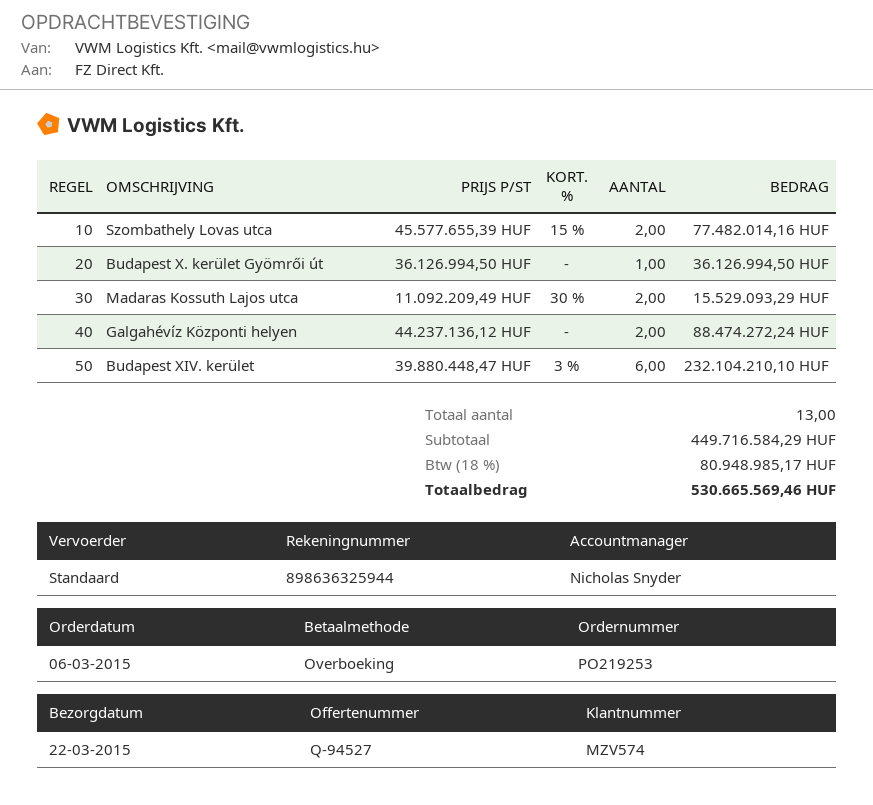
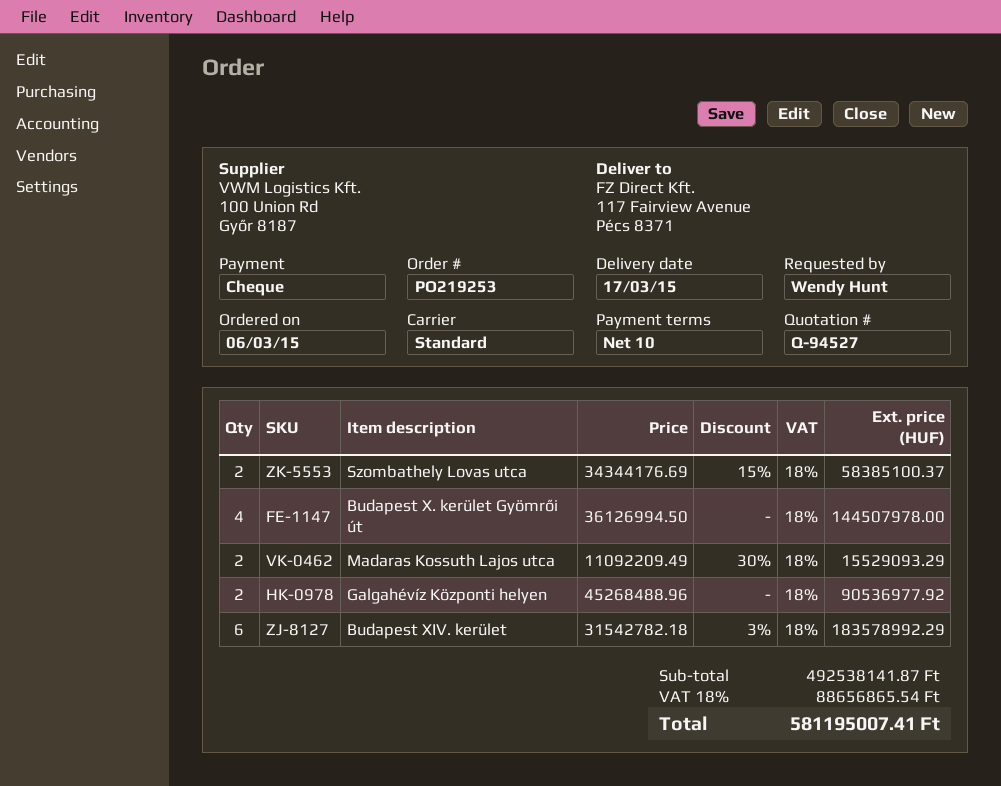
delivery date: 2015-03-22 -> 2015-03-17
payment method: bank transfer -> cheque
Szombathely Lovas utca: 2 x 45577655.39 - 15% = 77482014.16 -> 2 x 34344176.69 - 15% = 58385100.37
Budapest X. kerület Gyömrői út: 1 x 36126994.50 = 36126994.50 -> 4 x 36126994.50 = 144507978.00
Galgahévíz Központi helyen: 2 x 44237136.12 = 88474272.24 -> 2 x 45268488.96 = 90536977.92
Budapest XIV. kerület: 6 x 39880448.47 - 3% = 232104210.10 -> 6 x 31542782.18 - 3% = 183578992.29
subtotal: 449716584.29 -> 492538141.87
tax: 18% = 80948985.17 -> 18% = 88656865.54
total: 530665569.46 -> 581195007.41

